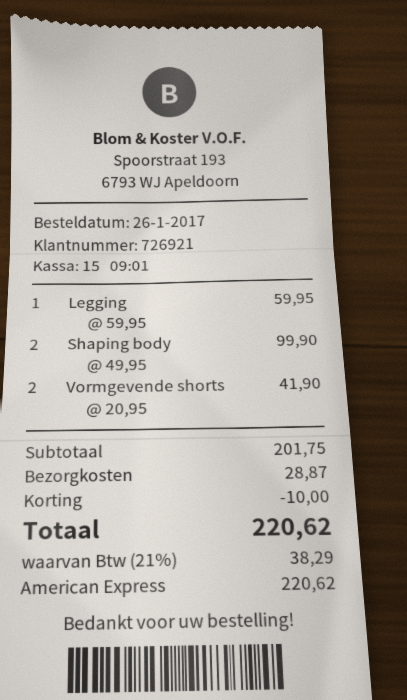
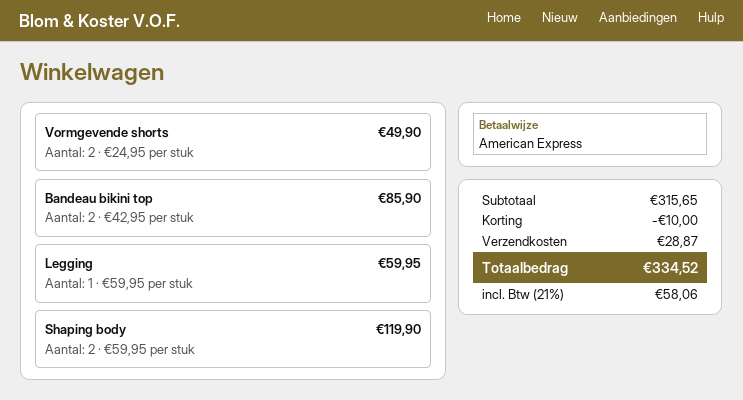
Shaping body: 2 x 49.95 = 99.90 -> 2 x 59.95 = 119.90
Vormgevende shorts: 2 x 20.95 = 41.90 -> 2 x 24.95 = 49.90
Bandeau bikini top: none -> 2 x 42.95 = 85.90
subtotal: 201.75 -> 315.65
tax: 21% = 38.29 -> 21% = 58.06
total: 220.62 -> 334.52

